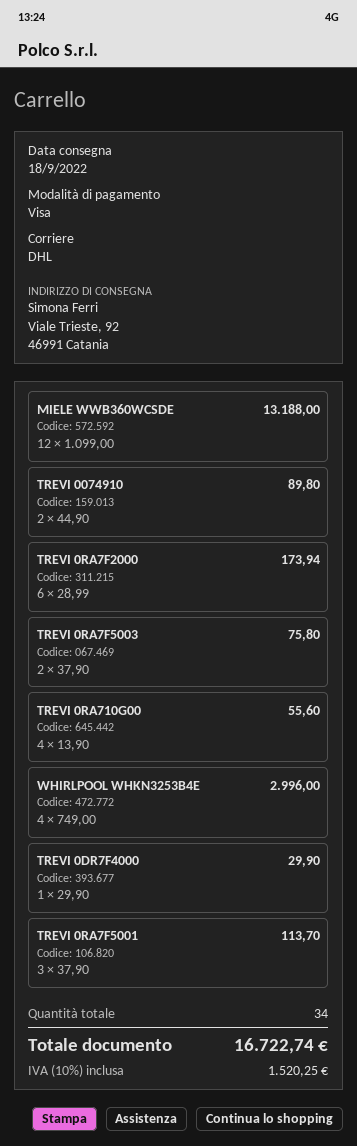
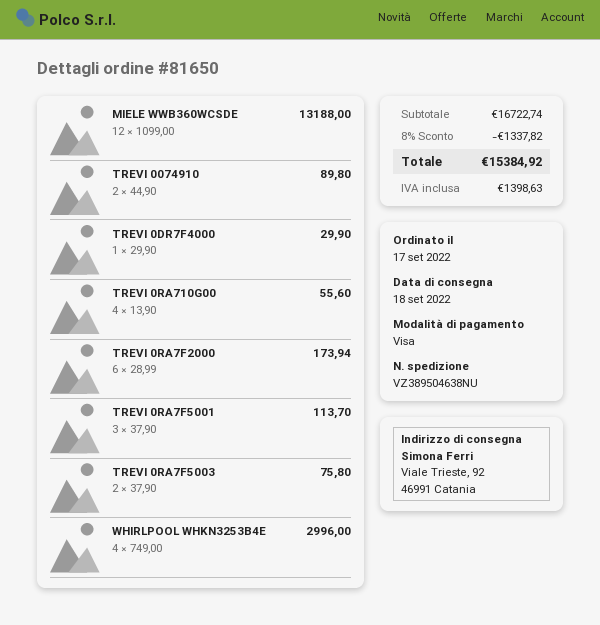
discount: none -> 8% = 1337.82
tax: 1520.25 -> 1398.63
total: 16722.74 -> 15384.92

